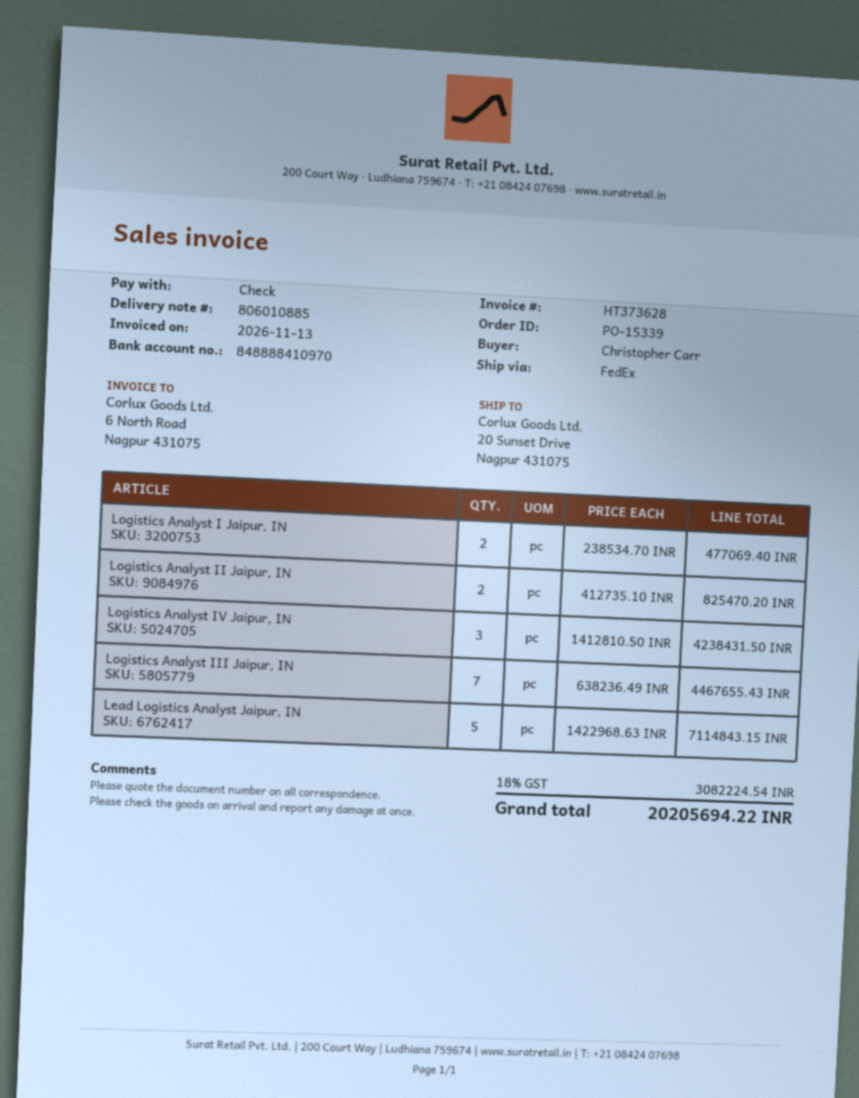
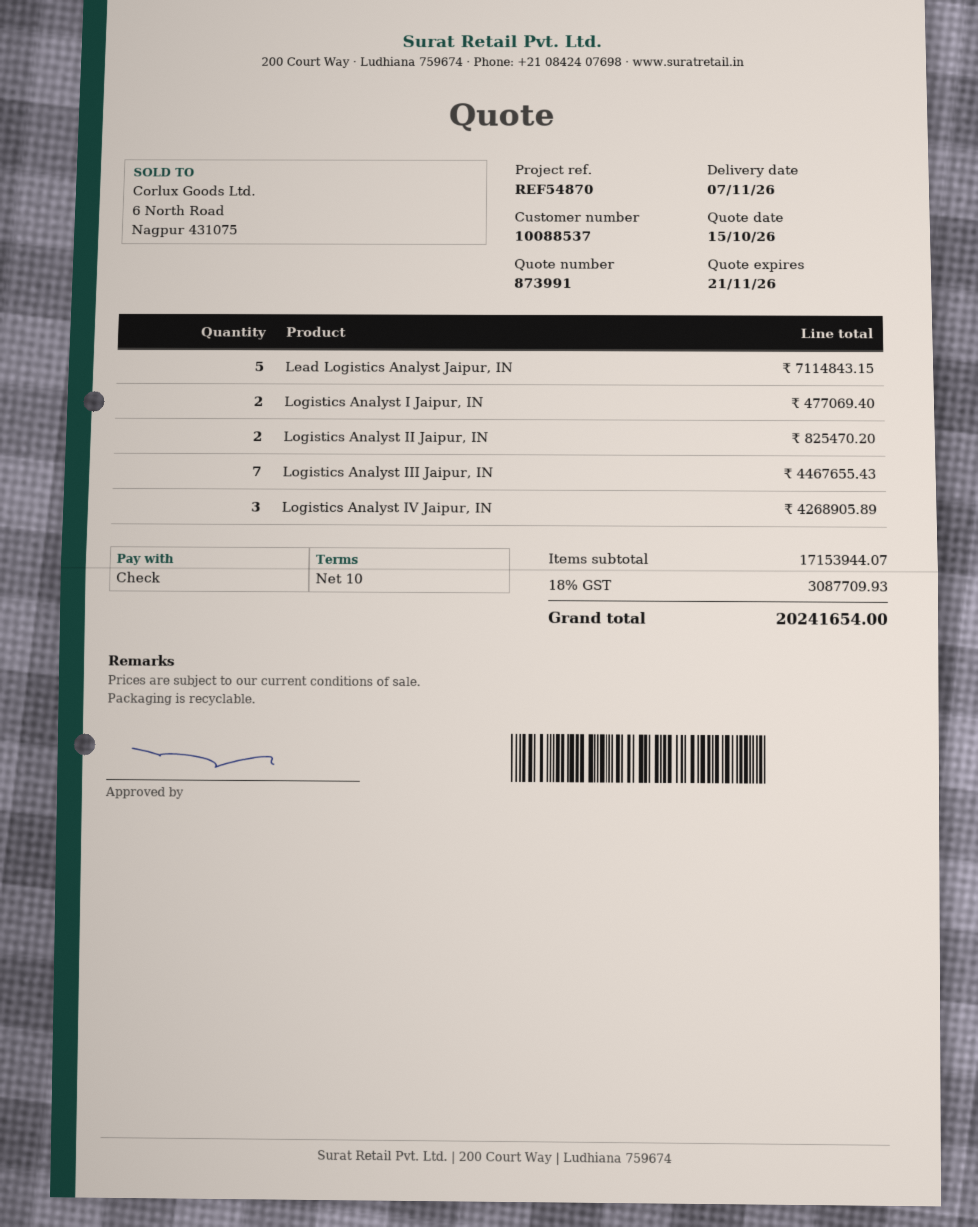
Logistics Analyst IV Jaipur, IN: 3 for 4238431.50 -> 3 for 4268905.89
tax: 18% = 3082224.54 -> 18% = 3087709.93
total: 20205694.22 -> 20241654.00

